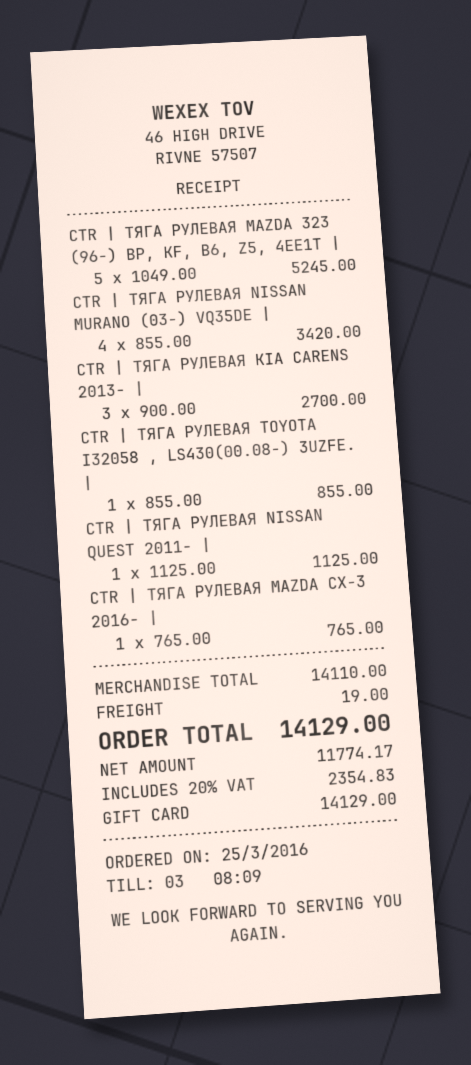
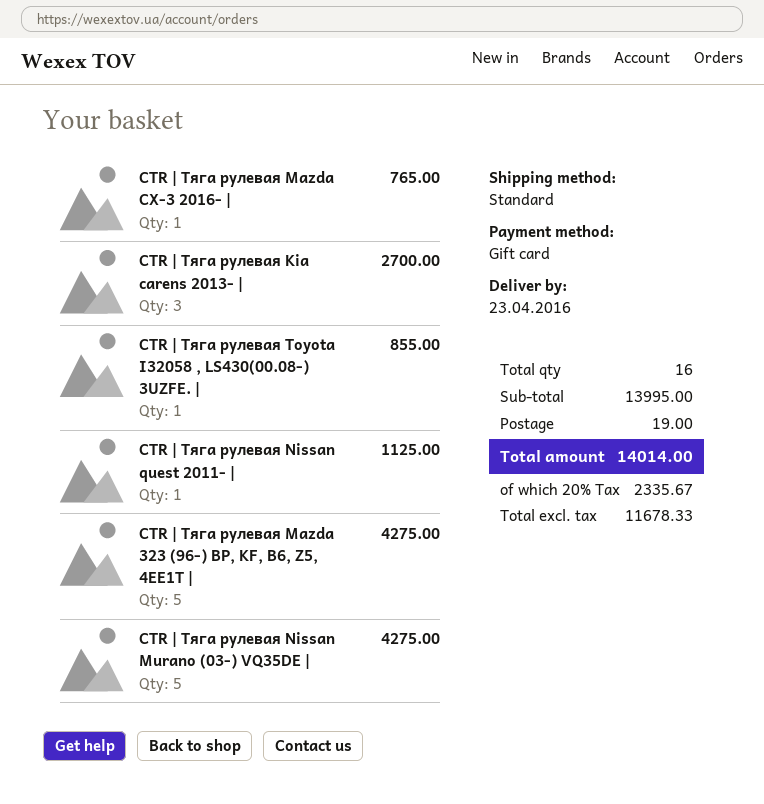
CTR | ТЯГА РУЛЕВАЯ MAZDA 323 (96-) BP, KF, B6, Z5, 4EE1T |: 5 for 5245.00 -> 5 for 4275.00
CTR | ТЯГА РУЛЕВАЯ NISSAN MURANO (03-) VQ35DE |: 4 for 3420.00 -> 5 for 4275.00
subtotal: 14110.00 -> 13995.00
net: 11774.17 -> 11678.33
tax: 20% = 2354.83 -> 20% = 2335.67
total: 14129.00 -> 14014.00

